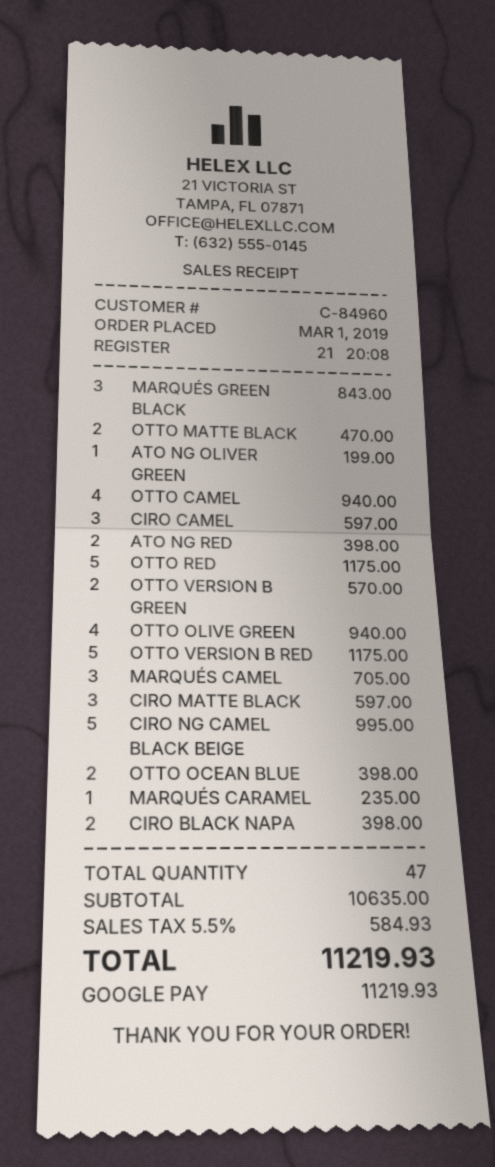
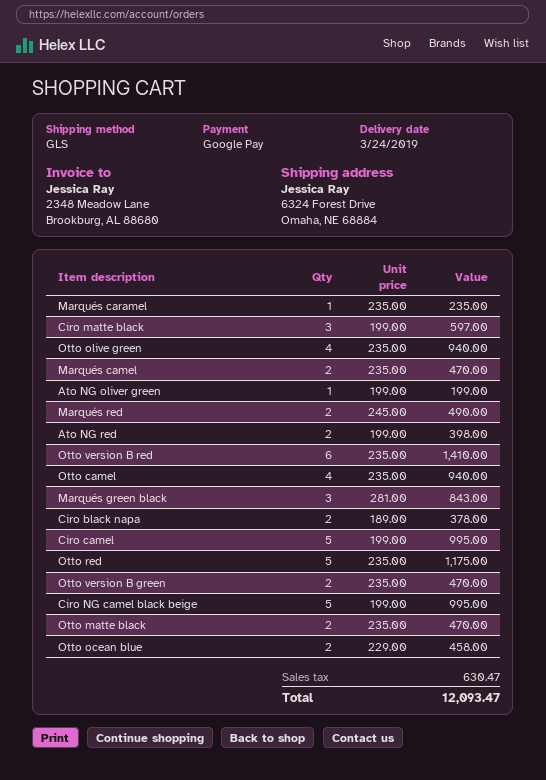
CIRO CAMEL: 3 for 597.00 -> 5 for 995.00
OTTO VERSION B GREEN: 2 for 570.00 -> 2 for 470.00
OTTO VERSION B RED: 5 for 1175.00 -> 6 for 1410.00
MARQUÉS CAMEL: 3 for 705.00 -> 2 for 470.00
OTTO OCEAN BLUE: 2 for 398.00 -> 2 for 458.00
CIRO BLACK NAPA: 2 for 398.00 -> 2 for 378.00
Marqués red: none -> 2 for 490.00
tax: 584.93 -> 630.47
total: 11219.93 -> 12093.47

